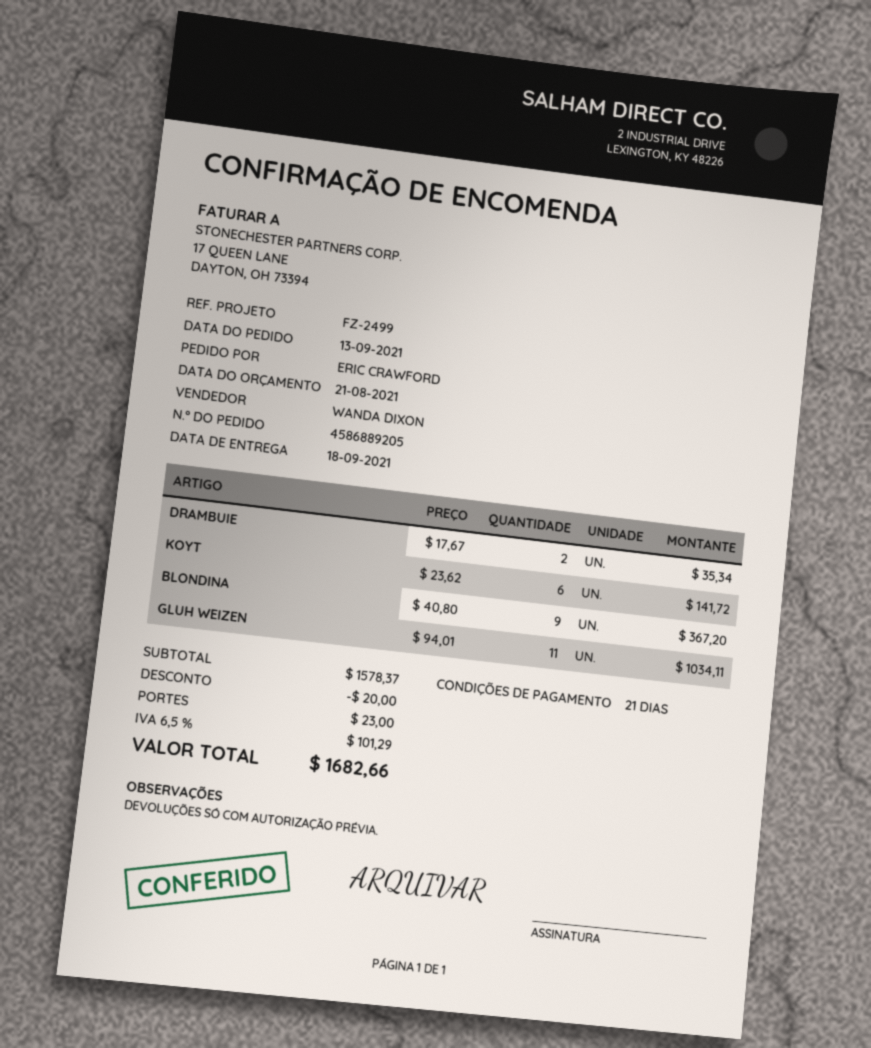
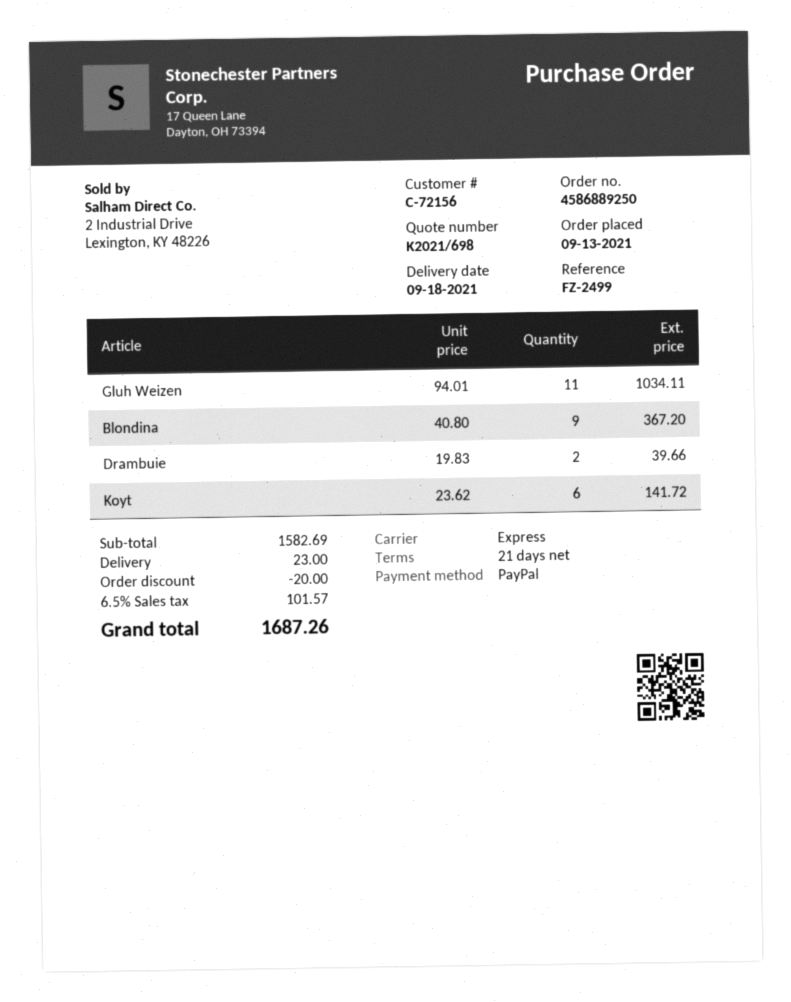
order number: 4586889205 -> 4586889250
DRAMBUIE: 2 x 17.67 = 35.34 -> 2 x 19.83 = 39.66
subtotal: 1578.37 -> 1582.69
tax: 6.5% = 101.29 -> 6.5% = 101.57
total: 1682.66 -> 1687.26

